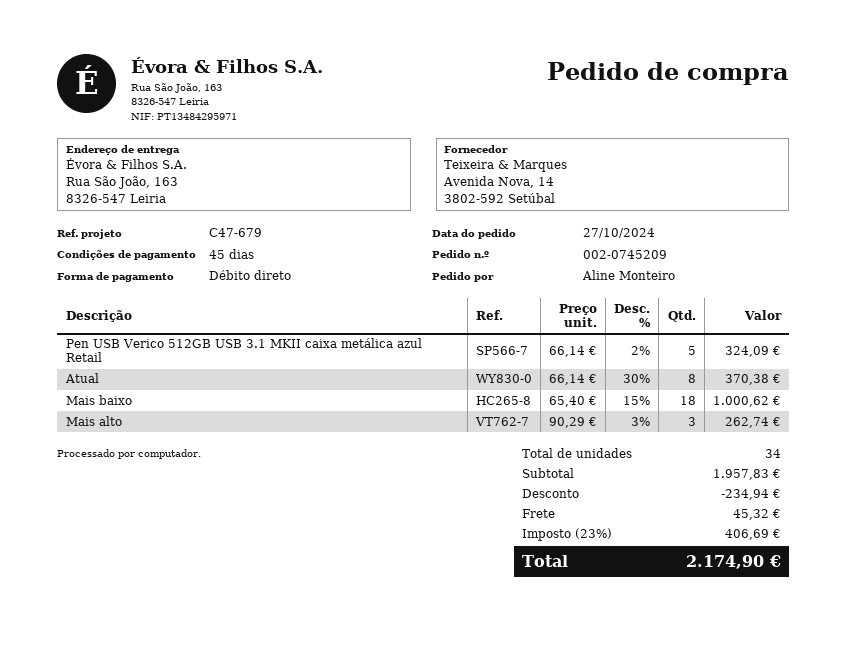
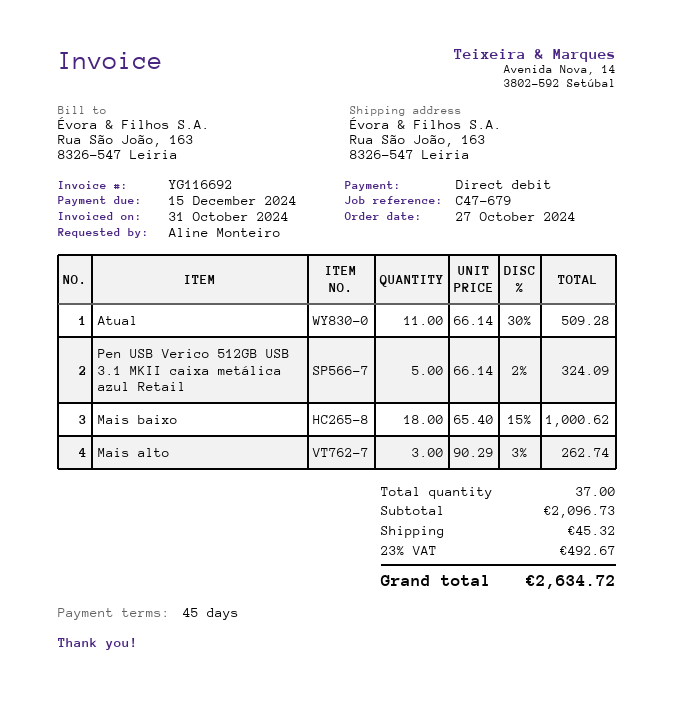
Atual: 8 x 66.14 - 30% = 370.38 -> 11 x 66.14 - 30% = 509.28
total quantity: 34 -> 37
subtotal: 1957.83 -> 2096.73
discount: 234.94 -> none
tax: 23% = 406.69 -> 23% = 492.67
total: 2174.90 -> 2634.72

